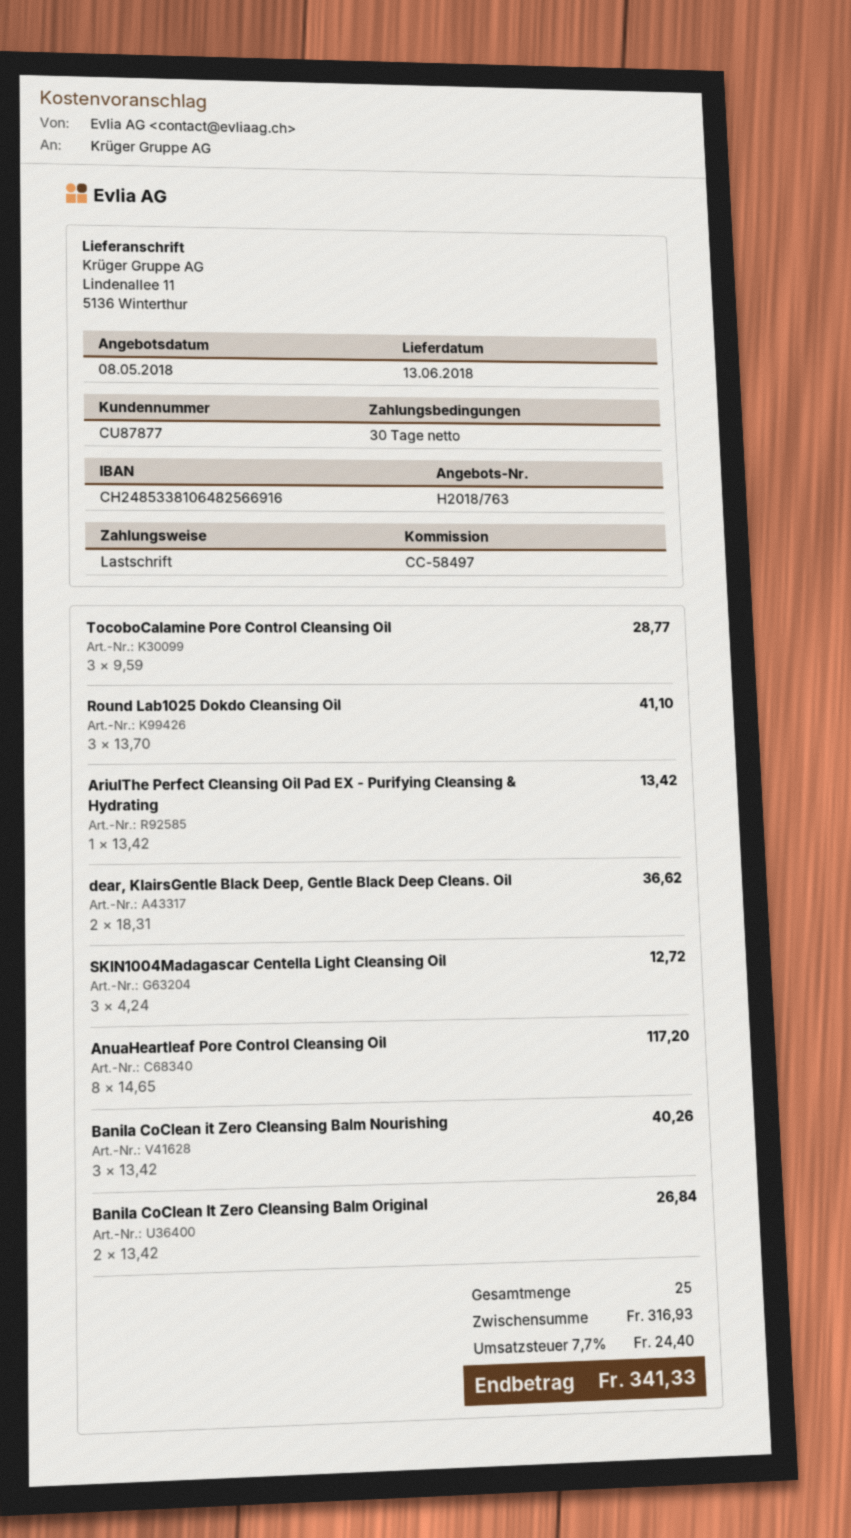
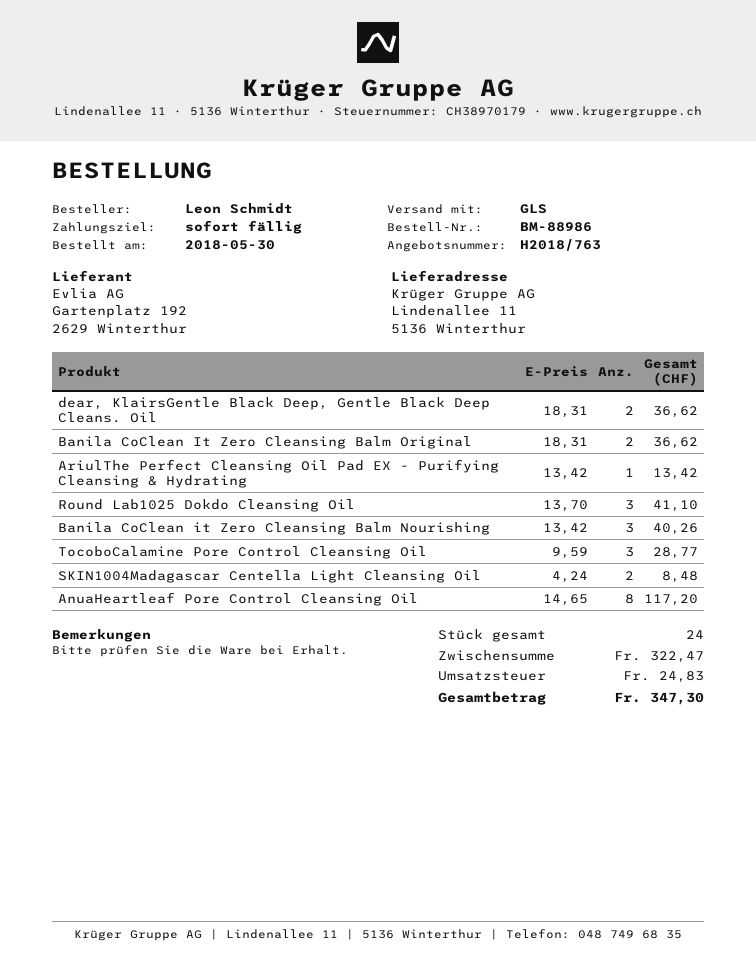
payment terms: 30 days -> on receipt
SKIN1004Madagascar Centella Light Cleansing Oil: 3 x 4.24 = 12.72 -> 2 x 4.24 = 8.48
Banila CoClean It Zero Cleansing Balm Original: 2 x 13.42 = 26.84 -> 2 x 18.31 = 36.62
total quantity: 25 -> 24
subtotal: 316.93 -> 322.47
tax: 24.40 -> 24.83
total: 341.33 -> 347.30

